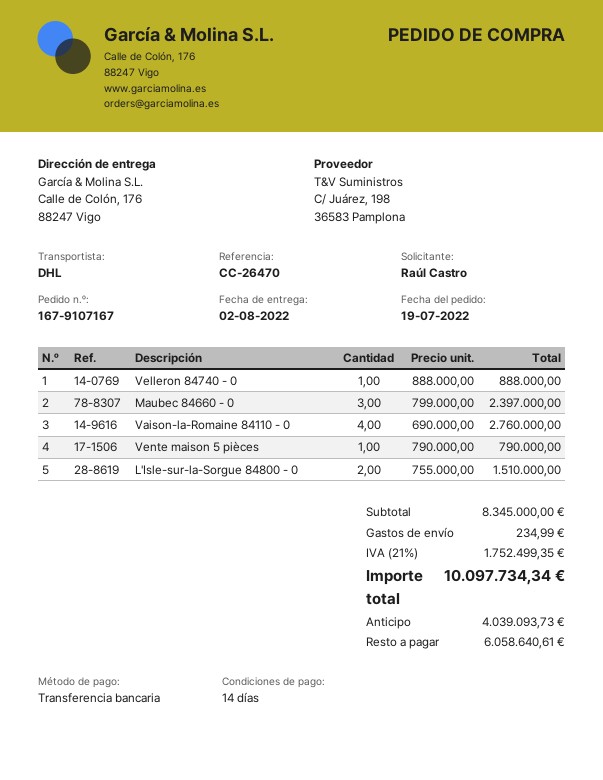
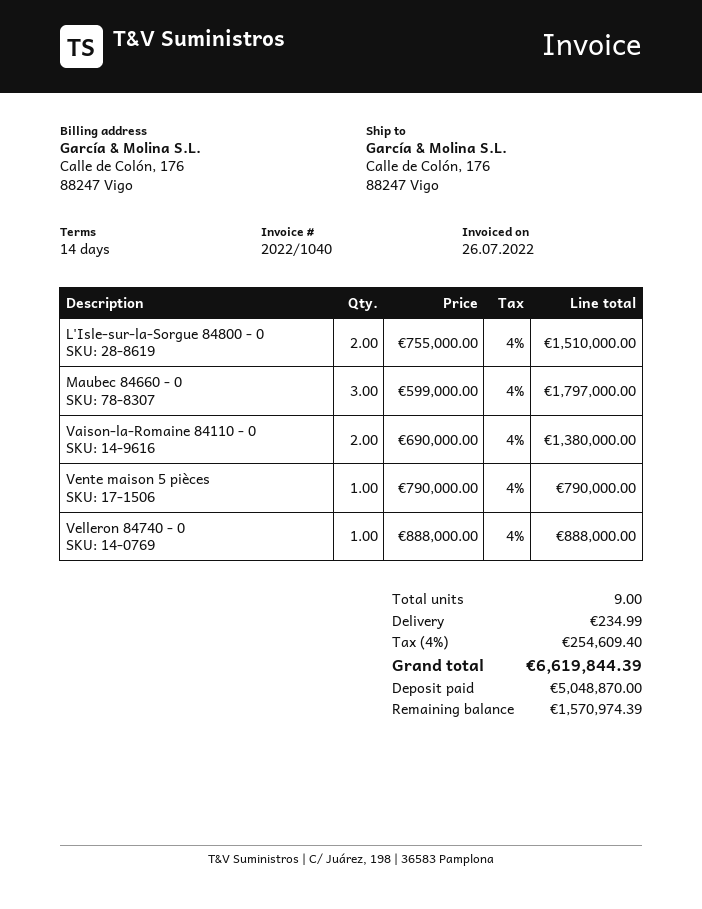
Maubec 84660 - 0: 3 x 799000.00 = 2397000.00 -> 3 x 599000.00 = 1797000.00
Vaison-la-Romaine 84110 - 0: 4 x 690000.00 = 2760000.00 -> 2 x 690000.00 = 1380000.00
tax: 21% = 1752499.35 -> 4% = 254609.40
total: 10097734.34 -> 6619844.39
deposit: 4039093.73 -> 5048870.00
balance: 6058640.61 -> 1570974.39

